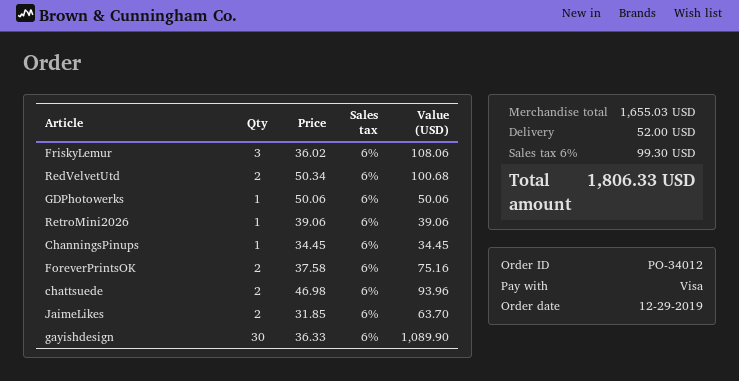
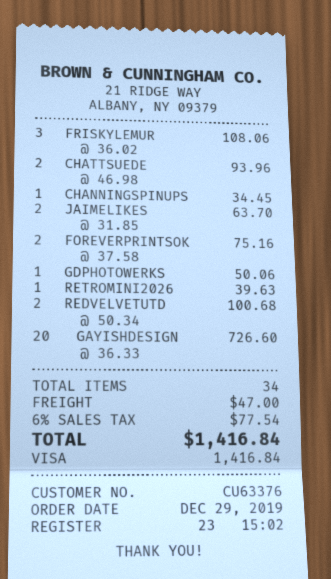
RetroMini2026: 1 x 39.06 = 39.06 -> 1 x 39.63 = 39.63
gayishdesign: 30 x 36.33 = 1089.90 -> 20 x 36.33 = 726.60
shipping: 52.00 -> 47.00
tax: 6% = 99.30 -> 6% = 77.54
total: 1806.33 -> 1416.84

